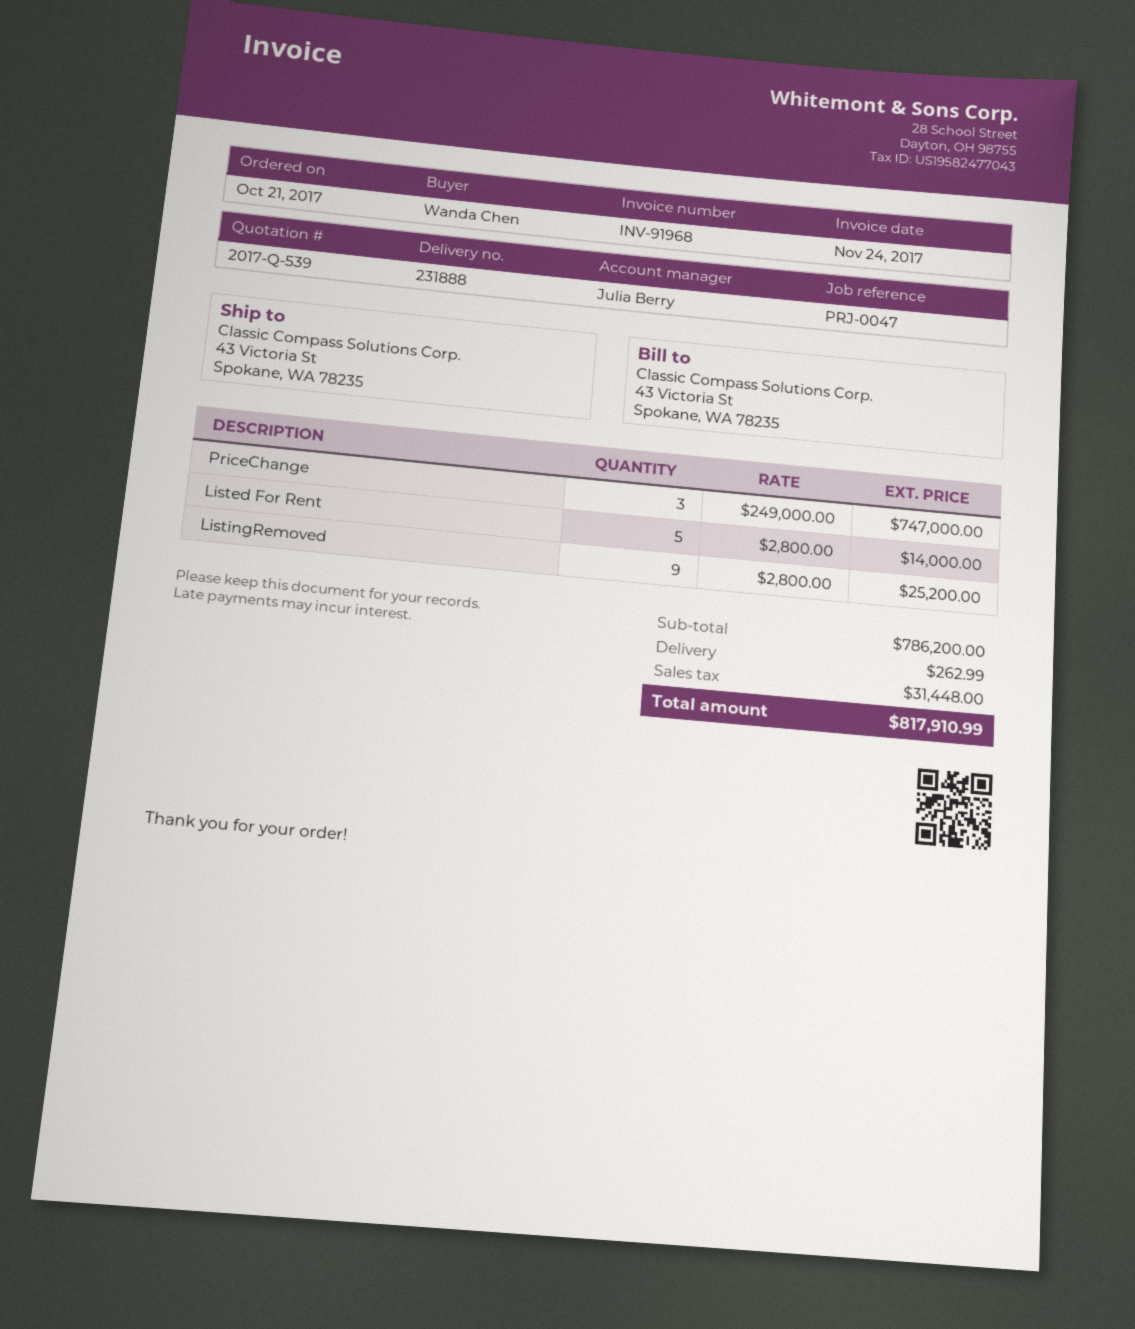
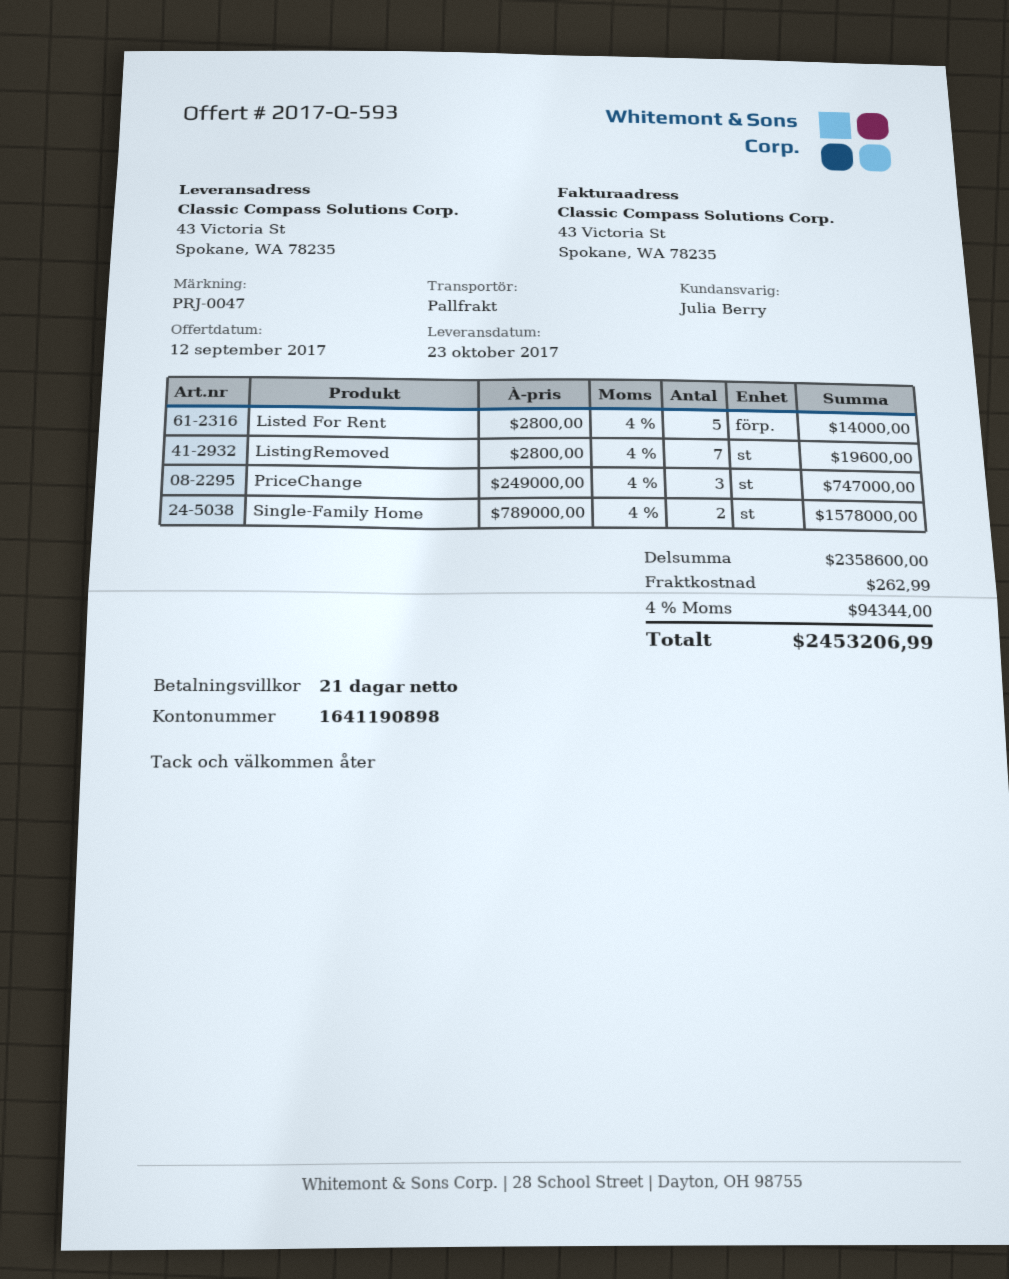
quote number: 2017-Q-539 -> 2017-Q-593
ListingRemoved: 9 x 2800.00 = 25200.00 -> 7 x 2800.00 = 19600.00
Single-Family Home: none -> 2 x 789000.00 = 1578000.00
subtotal: 786200.00 -> 2358600.00
tax: 31448.00 -> 94344.00
total: 817910.99 -> 2453206.99

